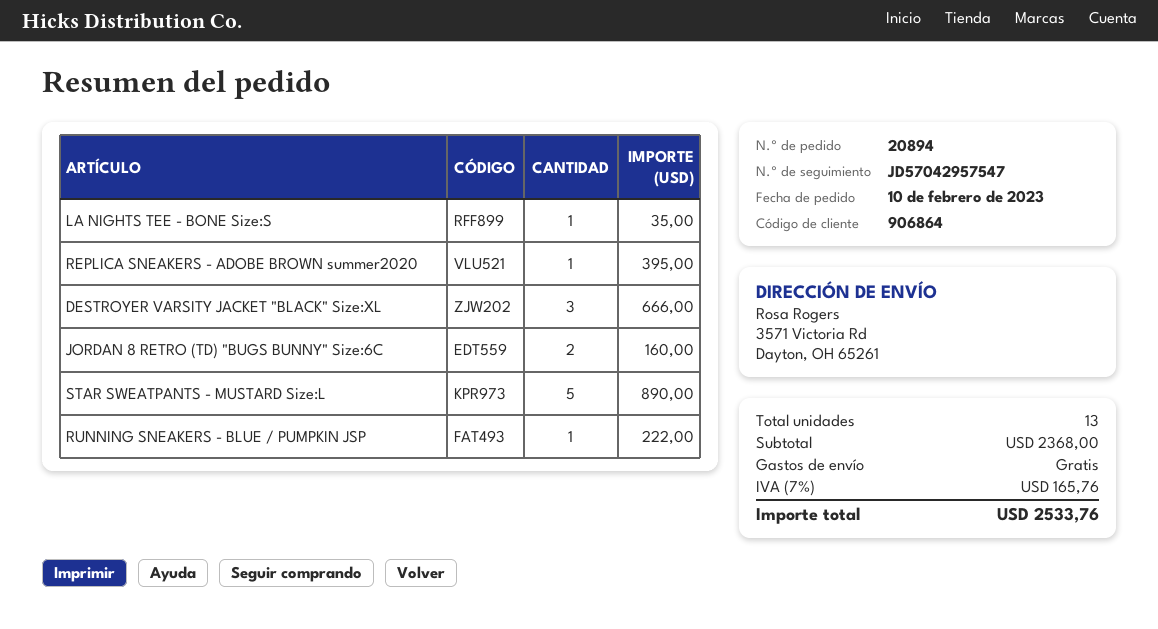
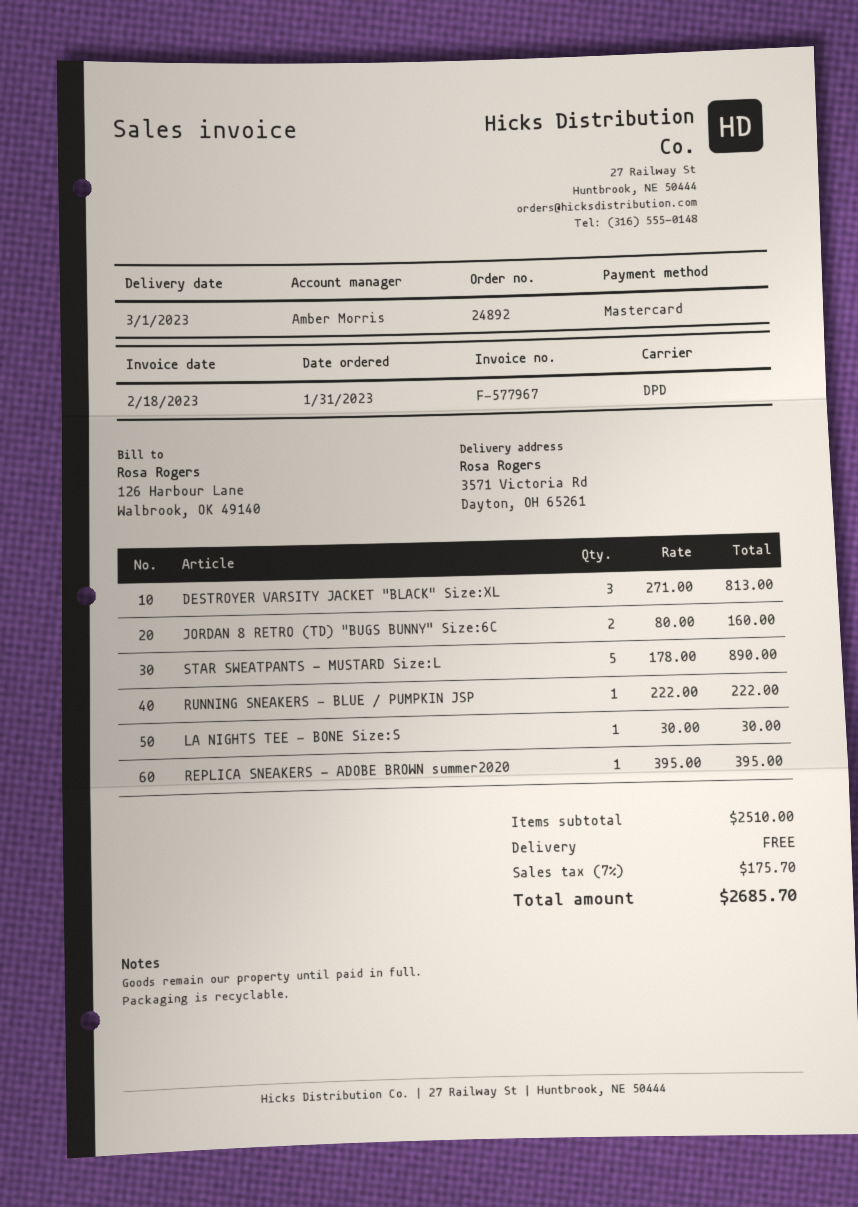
order number: 20894 -> 24892
order date: 2023-02-10 -> 2023-01-31
LA NIGHTS TEE - BONE Size:S: 1 for 35.00 -> 1 for 30.00
DESTROYER VARSITY JACKET "BLACK" Size:XL: 3 for 666.00 -> 3 for 813.00
subtotal: 2368.00 -> 2510.00
tax: 7% = 165.76 -> 7% = 175.70
total: 2533.76 -> 2685.70

